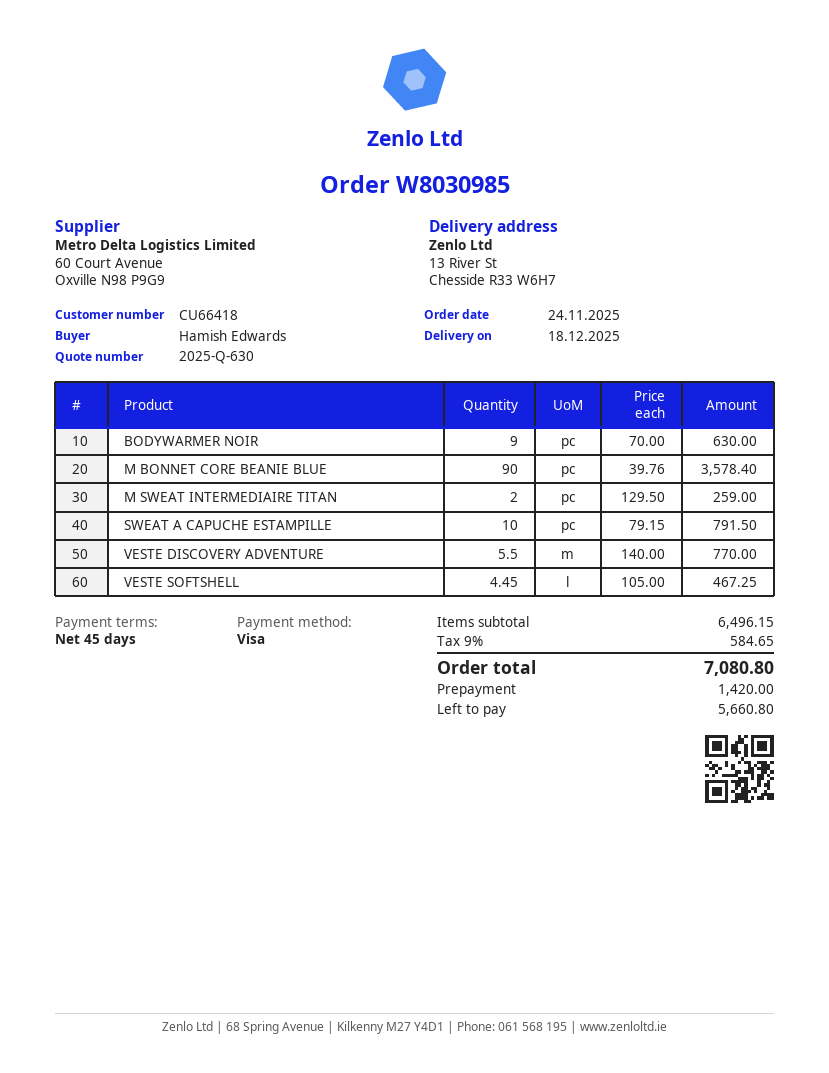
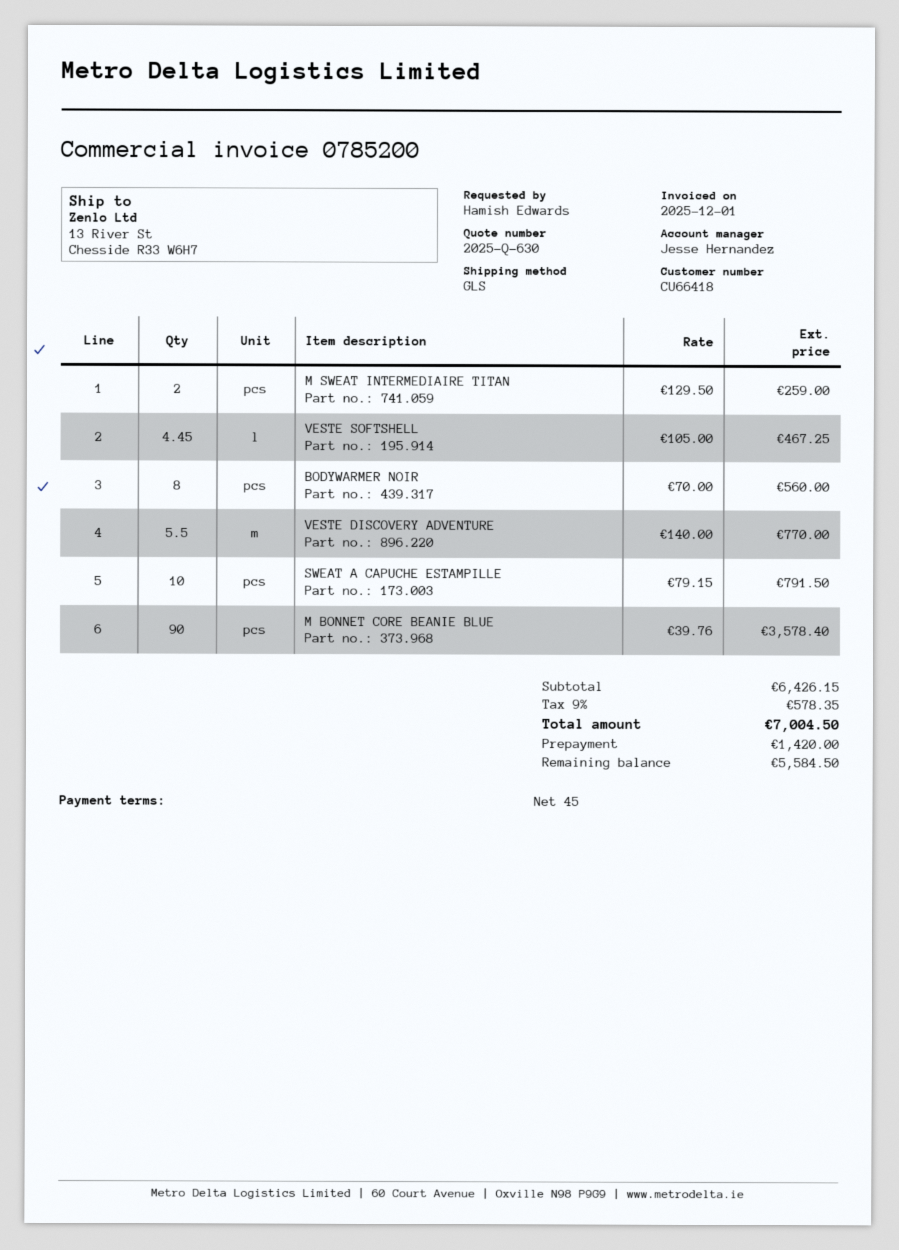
BODYWARMER NOIR: 9 x 70.00 = 630.00 -> 8 x 70.00 = 560.00
subtotal: 6496.15 -> 6426.15
tax: 9% = 584.65 -> 9% = 578.35
total: 7080.80 -> 7004.50
balance: 5660.80 -> 5584.50

